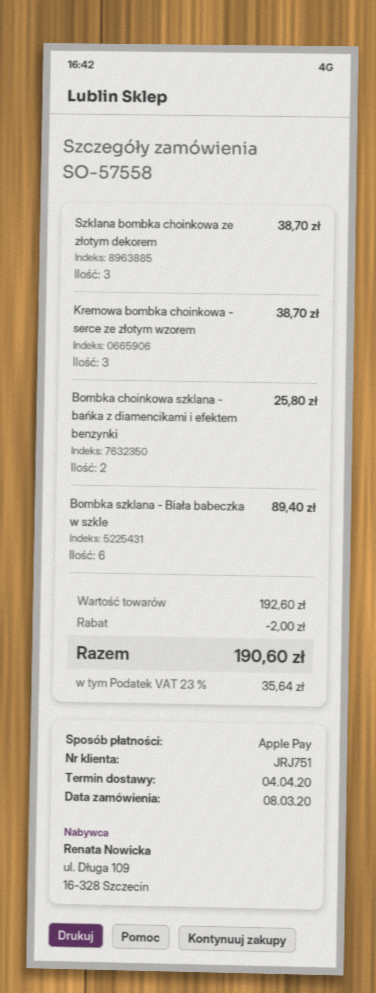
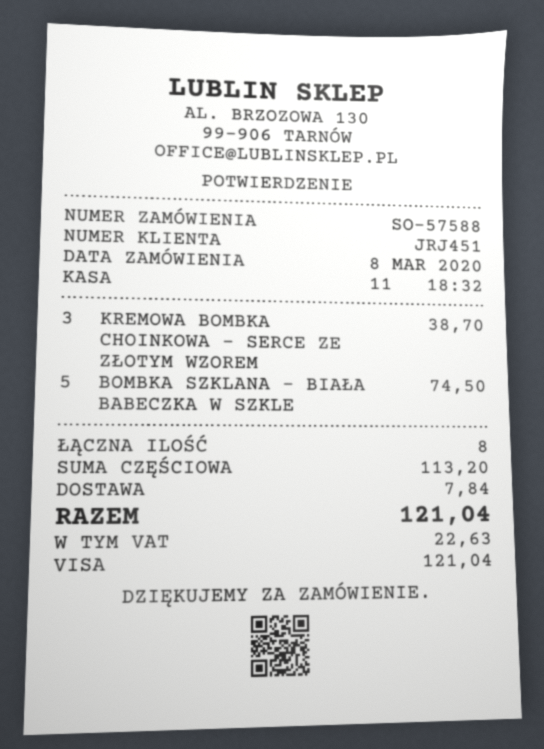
order number: SO-57558 -> SO-57588
customer number: JRJ751 -> JRJ451
payment method: Apple Pay -> Visa
Szklana bombka choinkowa ze złotym dekorem: 3 for 38.70 -> none
Bombka choinkowa szklana - bańka z diamencikami i efektem benzynki: 2 for 25.80 -> none
Bombka szklana - Biała babeczka w szkle: 6 for 89.40 -> 5 for 74.50
subtotal: 192.60 -> 113.20
discount: 2.00 -> none
shipping: none -> 7.84
tax: 35.64 -> 22.63
total: 190.60 -> 121.04

